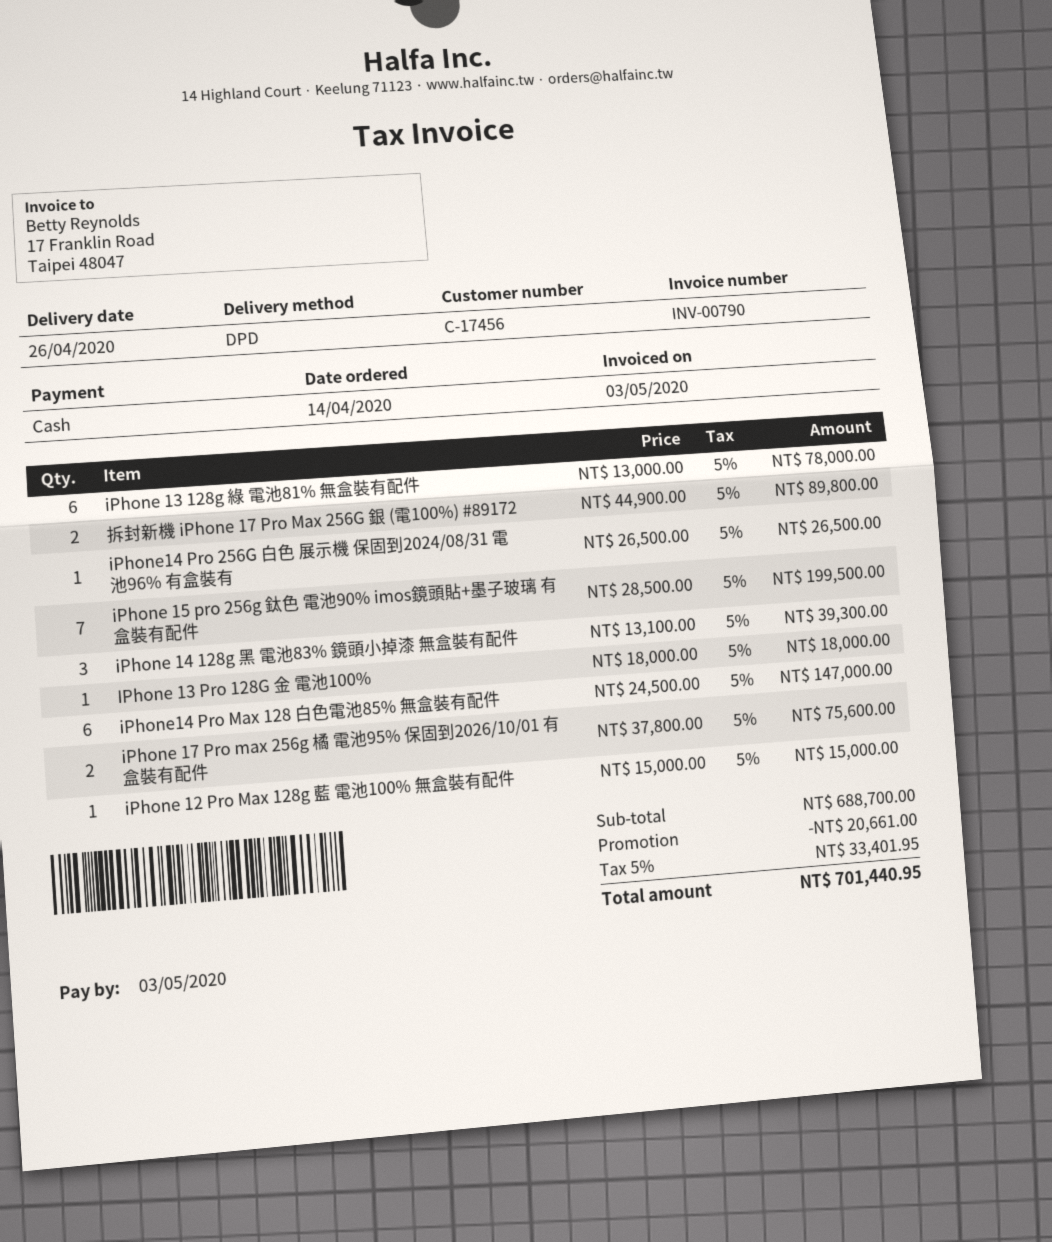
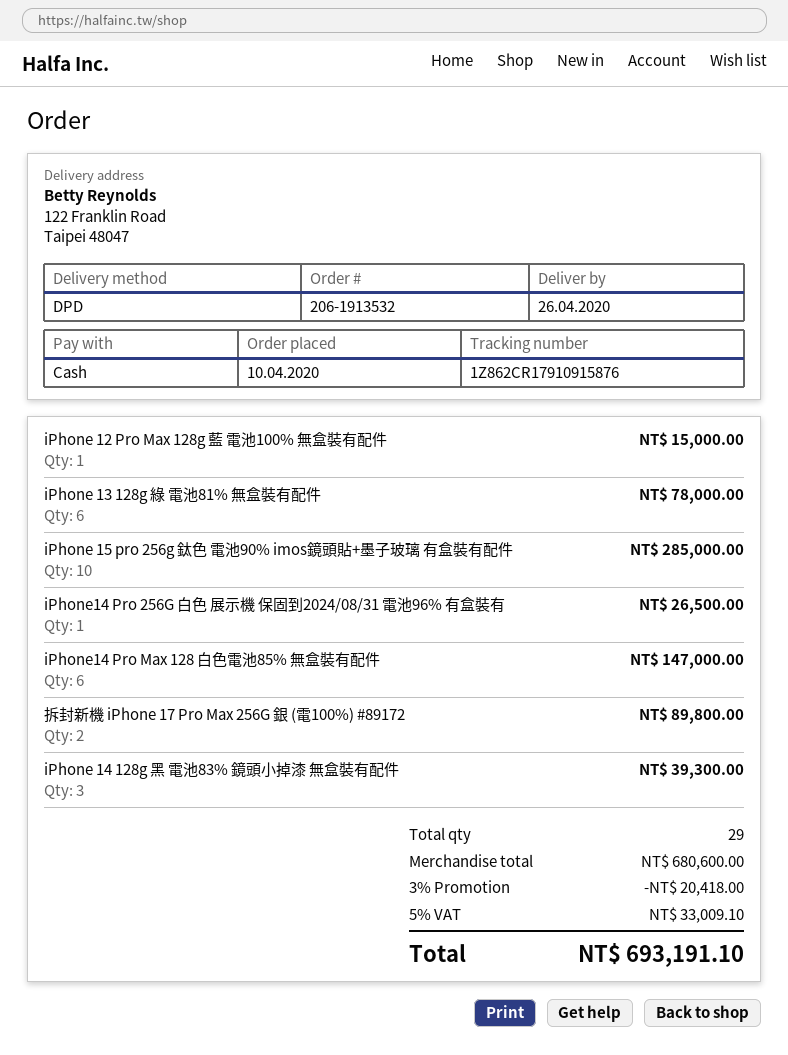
order date: 2020-04-14 -> 2020-04-10
iPhone 15 pro 256g 鈦色 電池90% imos鏡頭貼+墨子玻璃 有盒裝有配件: 7 for 199500.00 -> 10 for 285000.00
IPhone 13 Pro 128G 金 電池100%: 1 for 18000.00 -> none
iPhone 17 Pro max 256g 橘 電池95% 保固到2026/10/01 有盒裝有配件: 2 for 75600.00 -> none
subtotal: 688700.00 -> 680600.00
discount: 20661.00 -> 20418.00
tax: 5% = 33401.95 -> 5% = 33009.10
total: 701440.95 -> 693191.10

